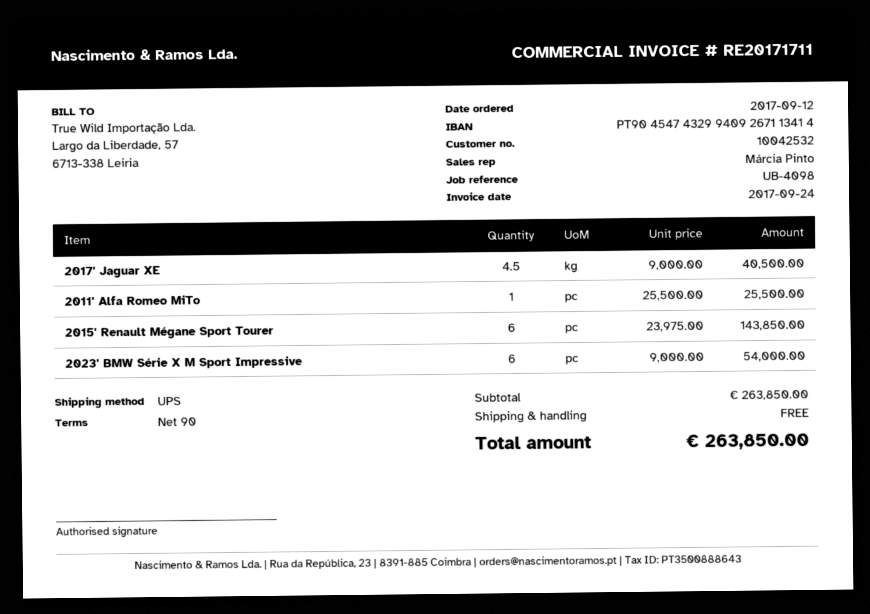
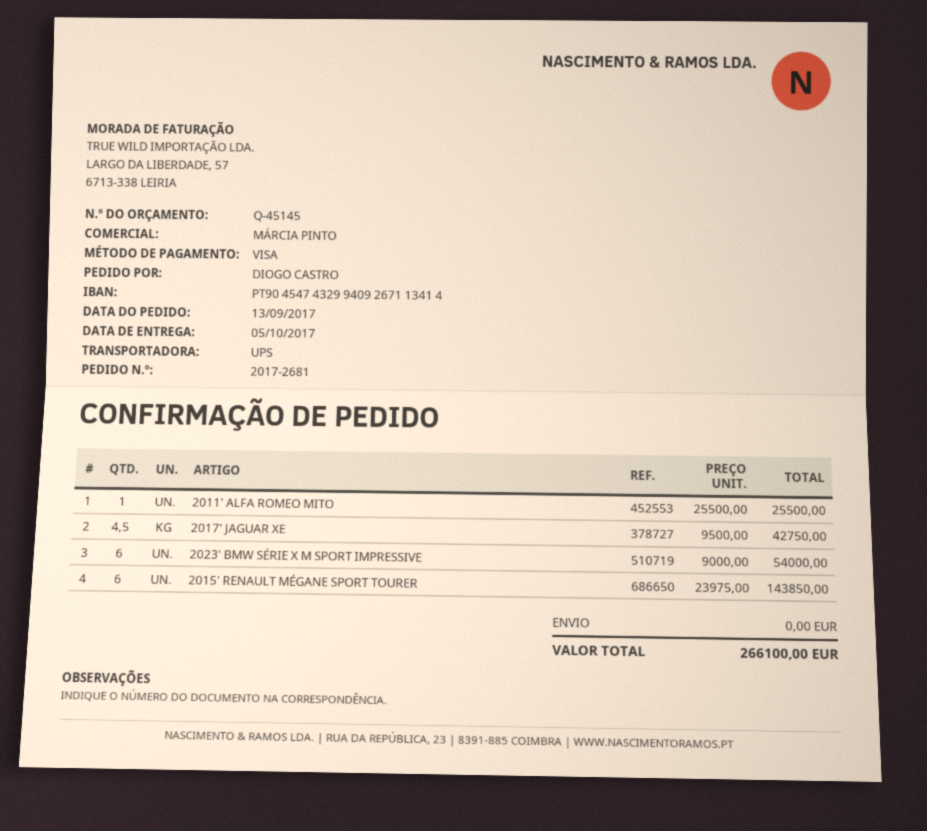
order date: 2017-09-12 -> 2017-09-13
2017' Jaguar XE: 4.5 x 9000.00 = 40500.00 -> 4.5 x 9500.00 = 42750.00
total: 263850.00 -> 266100.00

